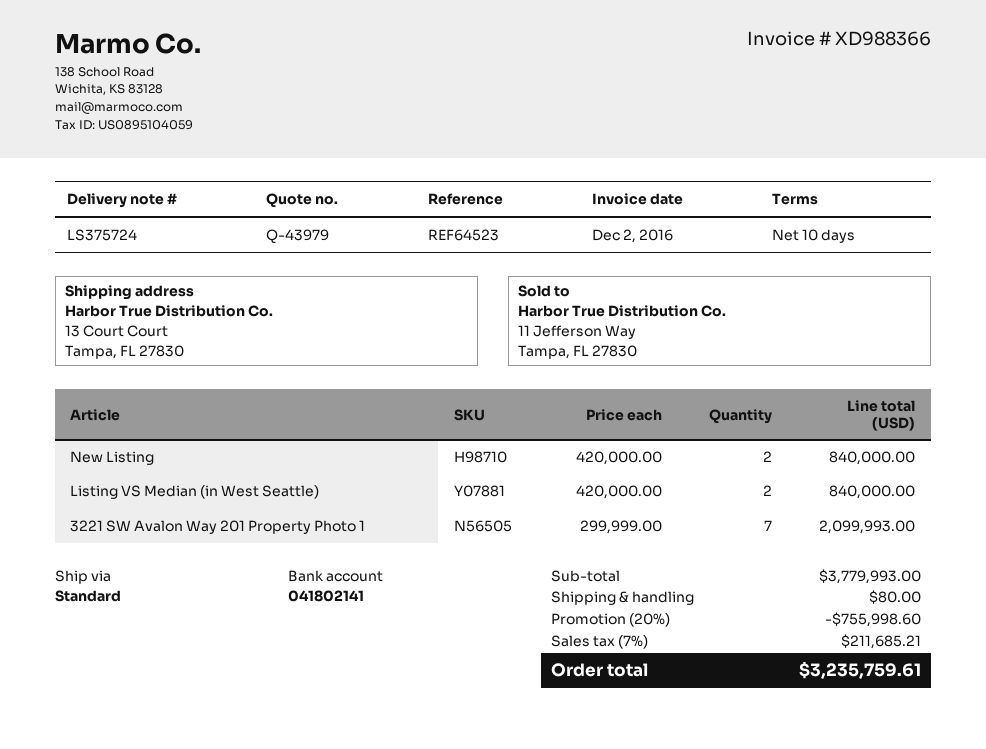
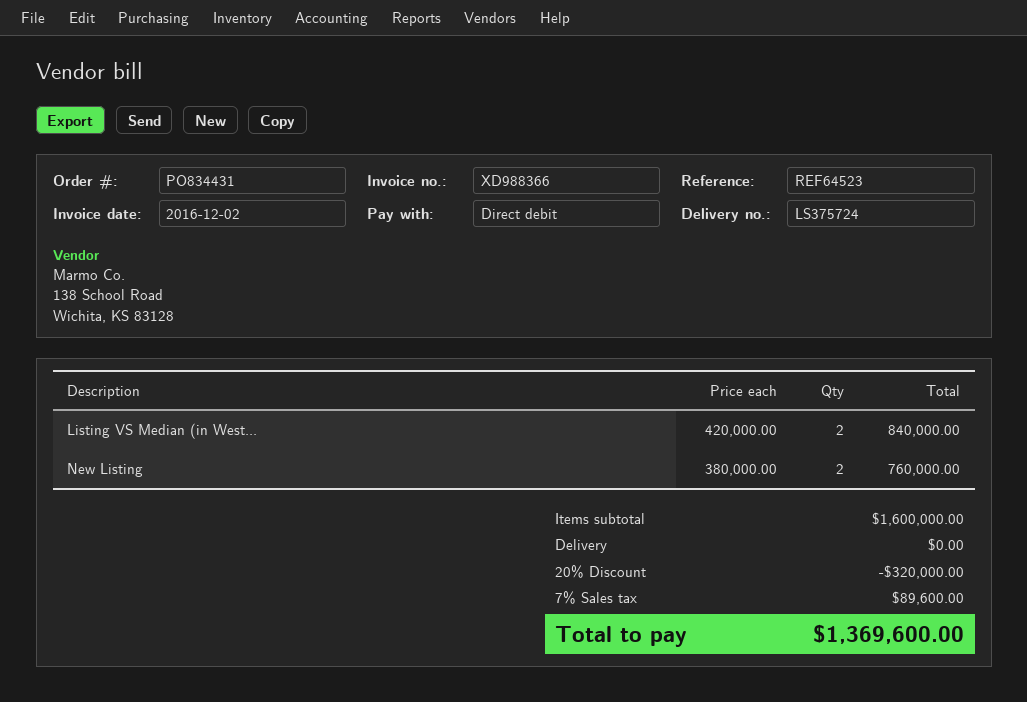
New Listing: 2 x 420000.00 = 840000.00 -> 2 x 380000.00 = 760000.00
3221 SW Avalon Way 201 Property Photo 1: 7 x 299999.00 = 2099993.00 -> none
subtotal: 3779993.00 -> 1600000.00
discount: 20% = 755998.60 -> 20% = 320000.00
shipping: 80.00 -> 0.00
tax: 7% = 211685.21 -> 7% = 89600.00
total: 3235759.61 -> 1369600.00

